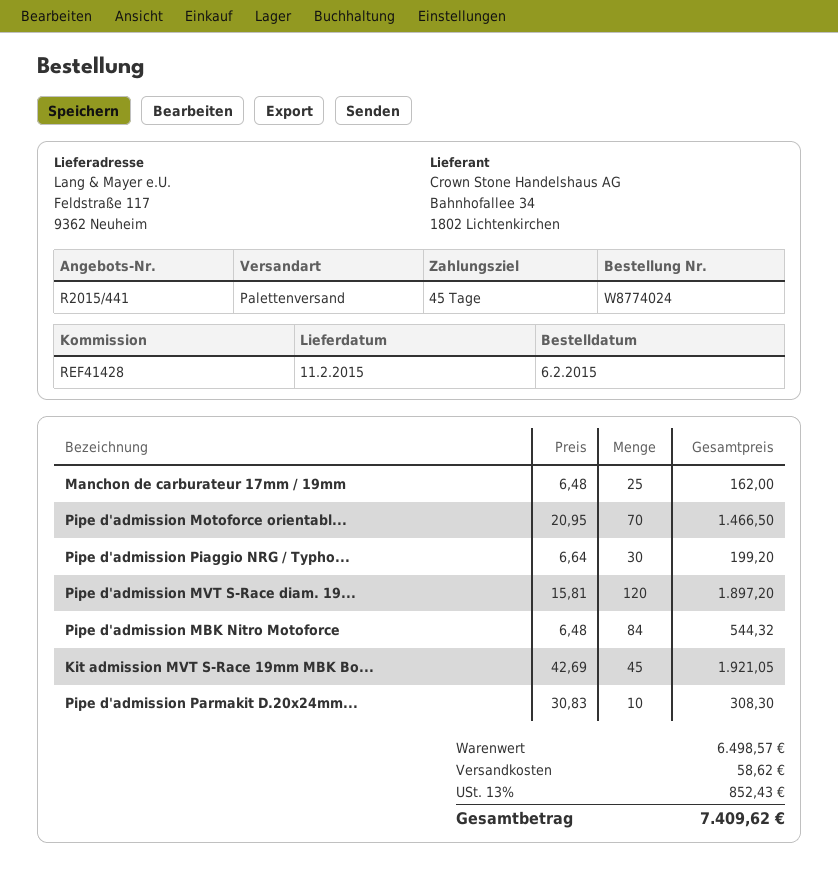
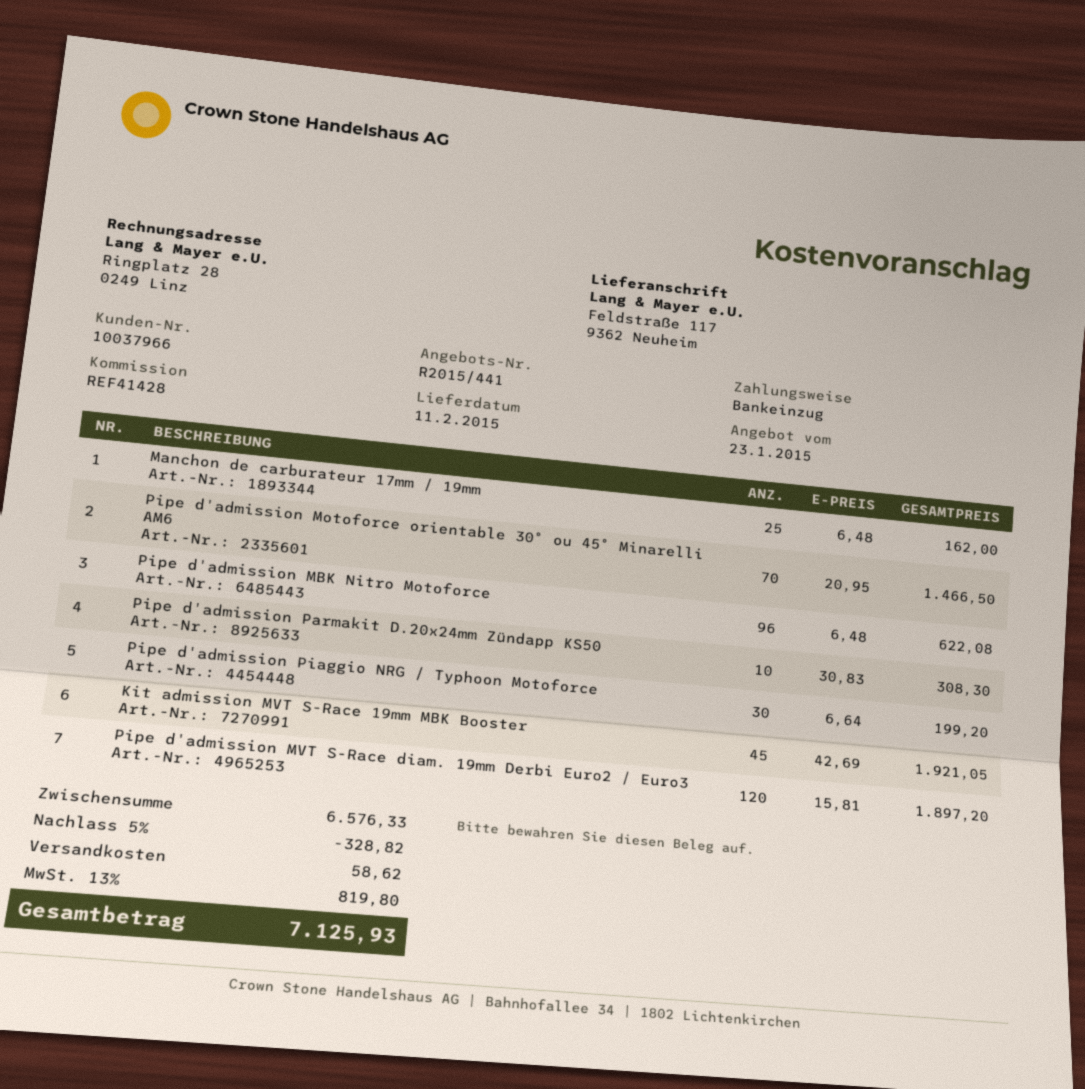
Pipe d'admission MBK Nitro Motoforce: 84 x 6.48 = 544.32 -> 96 x 6.48 = 622.08
subtotal: 6498.57 -> 6576.33
discount: none -> 5% = 328.82
tax: 13% = 852.43 -> 13% = 819.80
total: 7409.62 -> 7125.93

